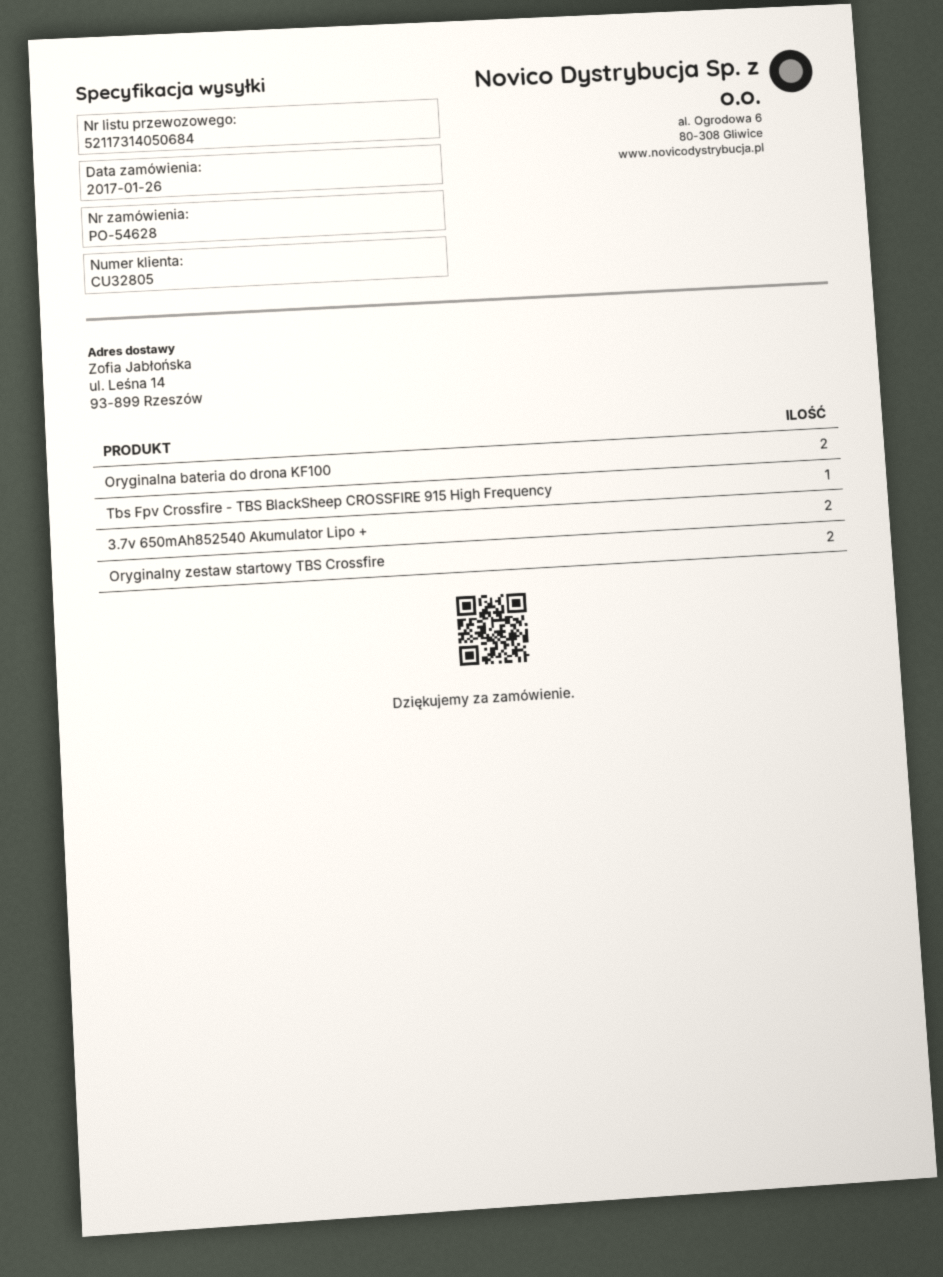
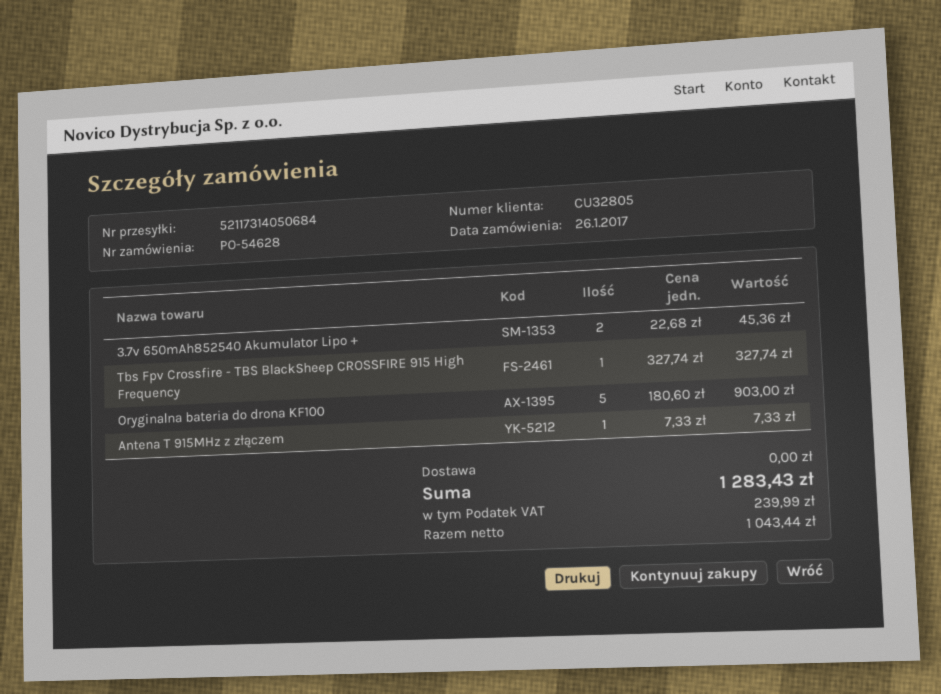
Oryginalna bateria do drona KF100: 2 -> 5
Oryginalny zestaw startowy TBS Crossfire: 2 -> none
Antena T 915MHz z złączem: none -> 1

